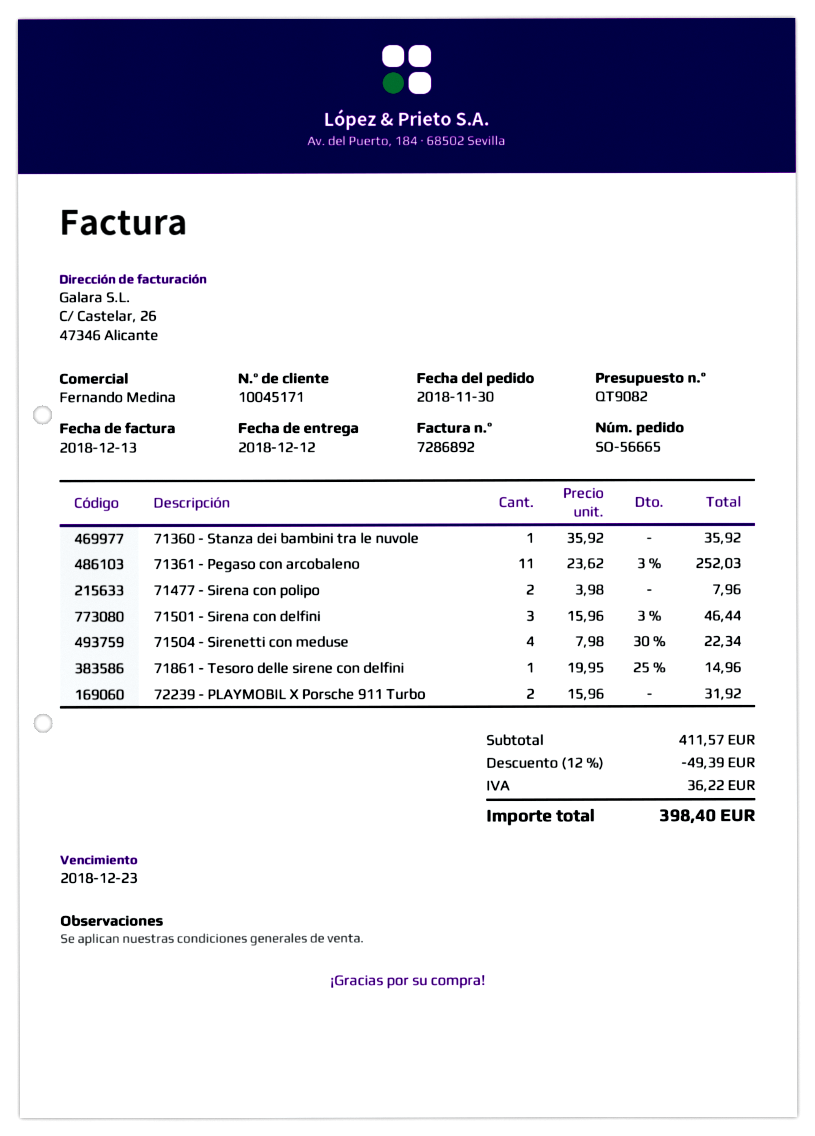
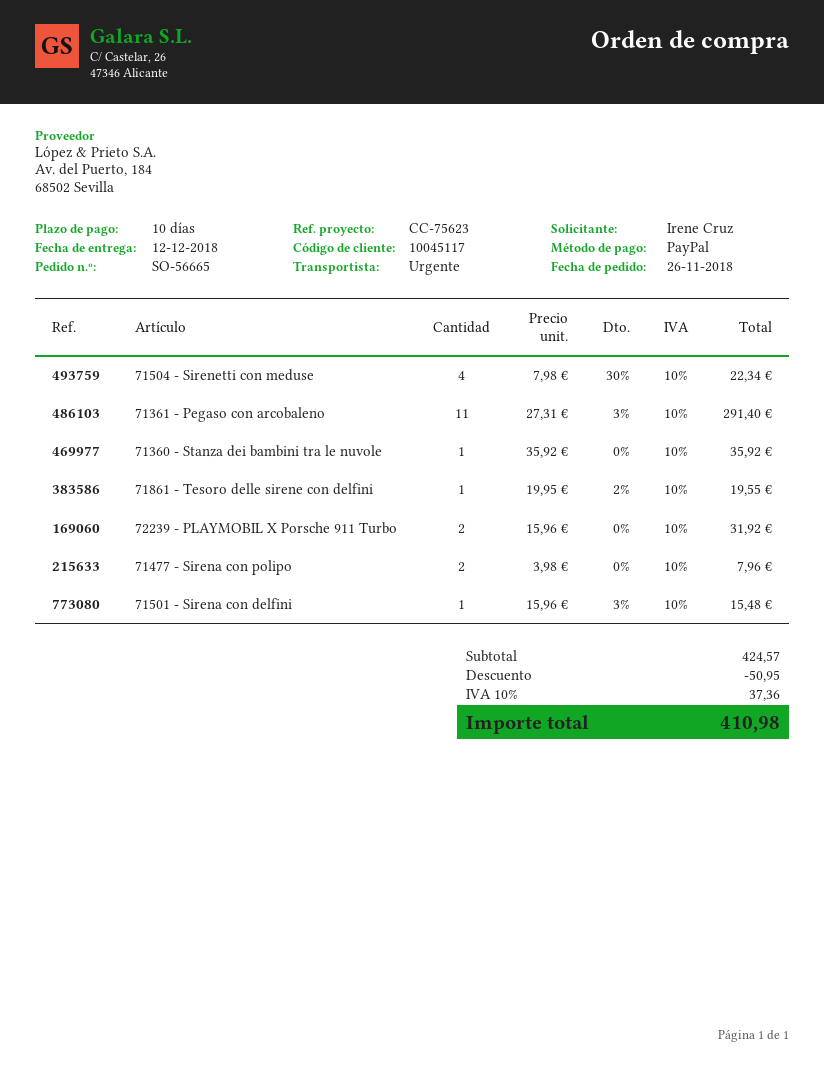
order date: 2018-11-30 -> 2018-11-26
customer number: 10045171 -> 10045117
71361 - Pegaso con arcobaleno: 11 x 23.62 - 3% = 252.03 -> 11 x 27.31 - 3% = 291.40
71501 - Sirena con delfini: 3 x 15.96 - 3% = 46.44 -> 1 x 15.96 - 3% = 15.48
71861 - Tesoro delle sirene con delfini: 1 x 19.95 - 25% = 14.96 -> 1 x 19.95 - 2% = 19.55
subtotal: 411.57 -> 424.57
discount: 49.39 -> 50.95
tax: 36.22 -> 37.36
total: 398.40 -> 410.98

